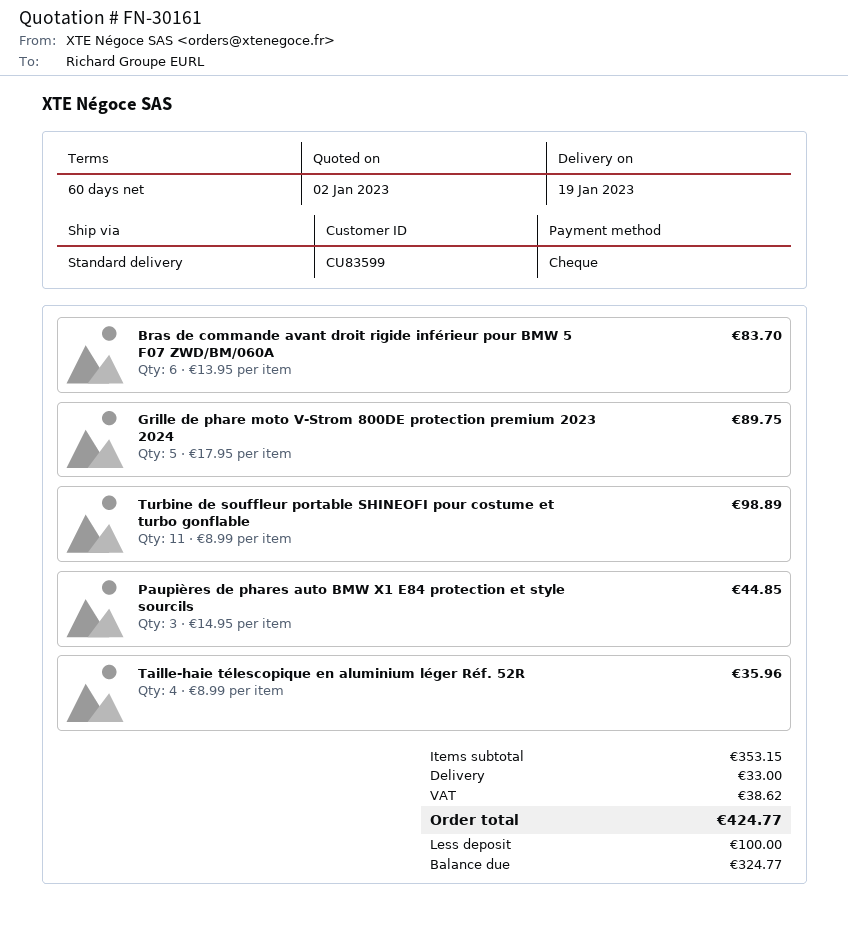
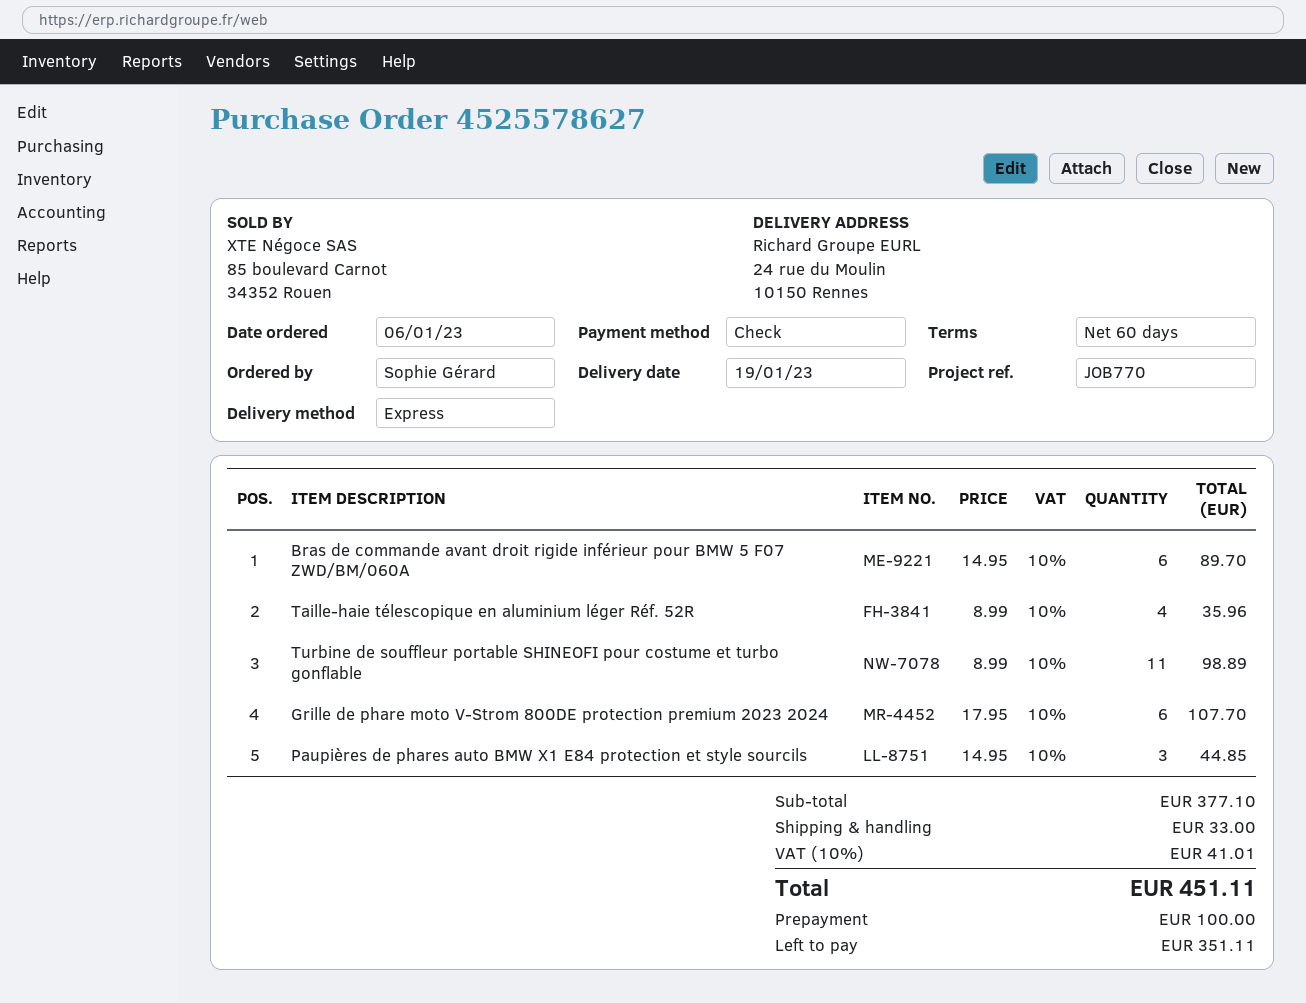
shipping method: standard -> express
Bras de commande avant droit rigide inférieur pour BMW 5 F07 ZWD/BM/060A: 6 x 13.95 = 83.70 -> 6 x 14.95 = 89.70
Grille de phare moto V-Strom 800DE protection premium 2023 2024: 5 x 17.95 = 89.75 -> 6 x 17.95 = 107.70
subtotal: 353.15 -> 377.10
tax: 38.62 -> 41.01
total: 424.77 -> 451.11
balance: 324.77 -> 351.11

